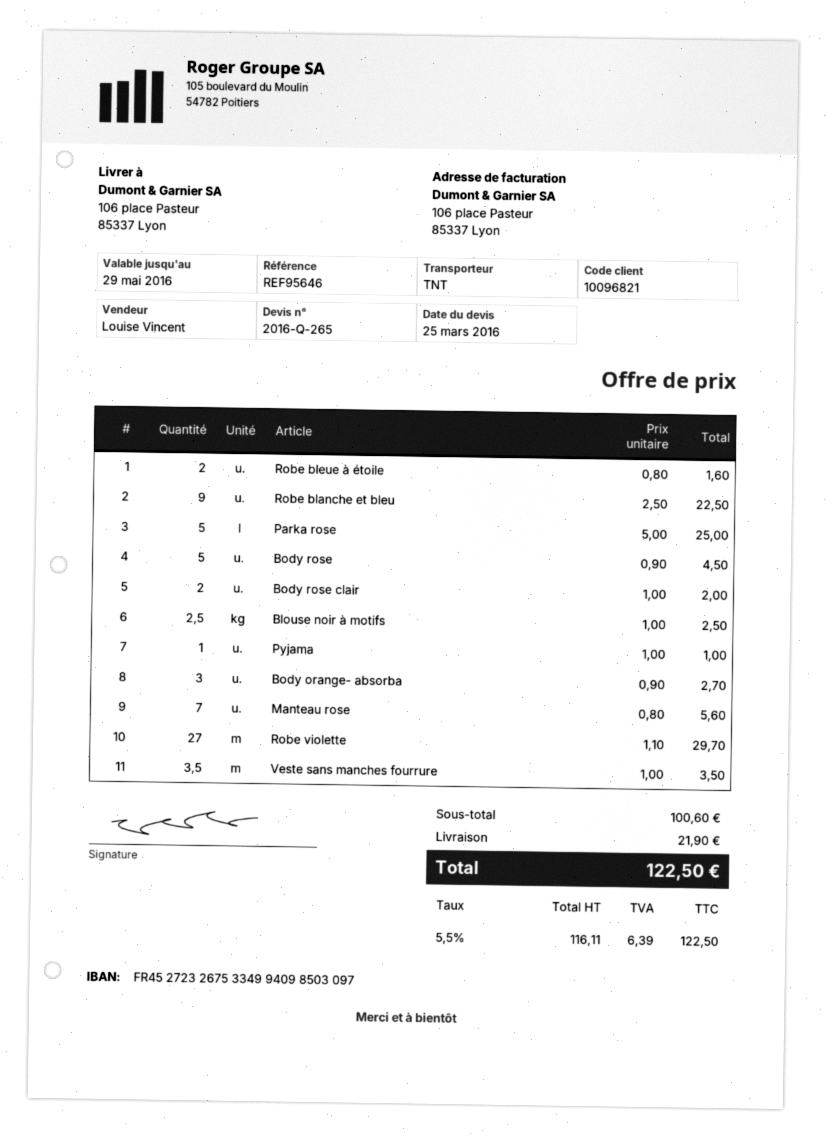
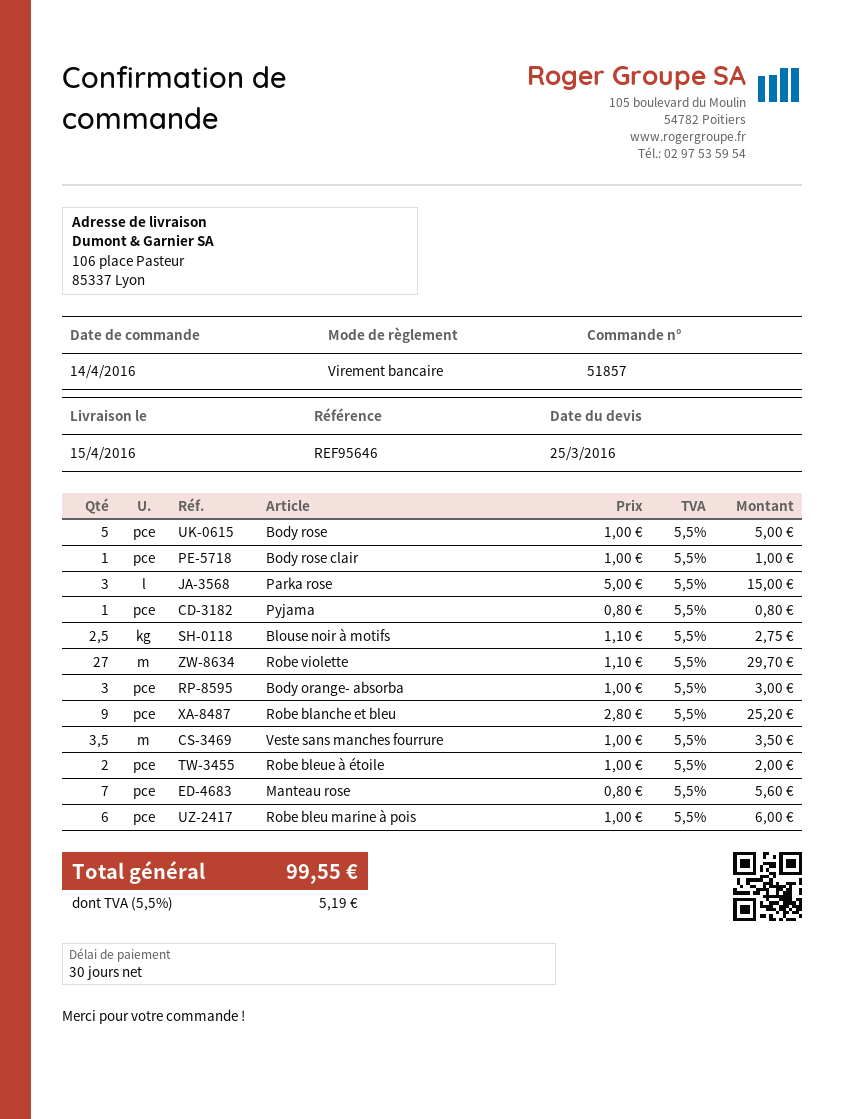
Robe bleue à étoile: 2 x 0.80 = 1.60 -> 2 x 1.00 = 2.00
Robe blanche et bleu: 9 x 2.50 = 22.50 -> 9 x 2.80 = 25.20
Parka rose: 5 x 5.00 = 25.00 -> 3 x 5.00 = 15.00
Body rose: 5 x 0.90 = 4.50 -> 5 x 1.00 = 5.00
Body rose clair: 2 x 1.00 = 2.00 -> 1 x 1.00 = 1.00
Blouse noir à motifs: 2.5 x 1.00 = 2.50 -> 2.5 x 1.10 = 2.75
Pyjama: 1 x 1.00 = 1.00 -> 1 x 0.80 = 0.80
Body orange- absorba: 3 x 0.90 = 2.70 -> 3 x 1.00 = 3.00
Robe bleu marine à pois: none -> 6 x 1.00 = 6.00
shipping: 21.90 -> none
tax: 5.5% = 6.39 -> 5.5% = 5.19
total: 122.50 -> 99.55

